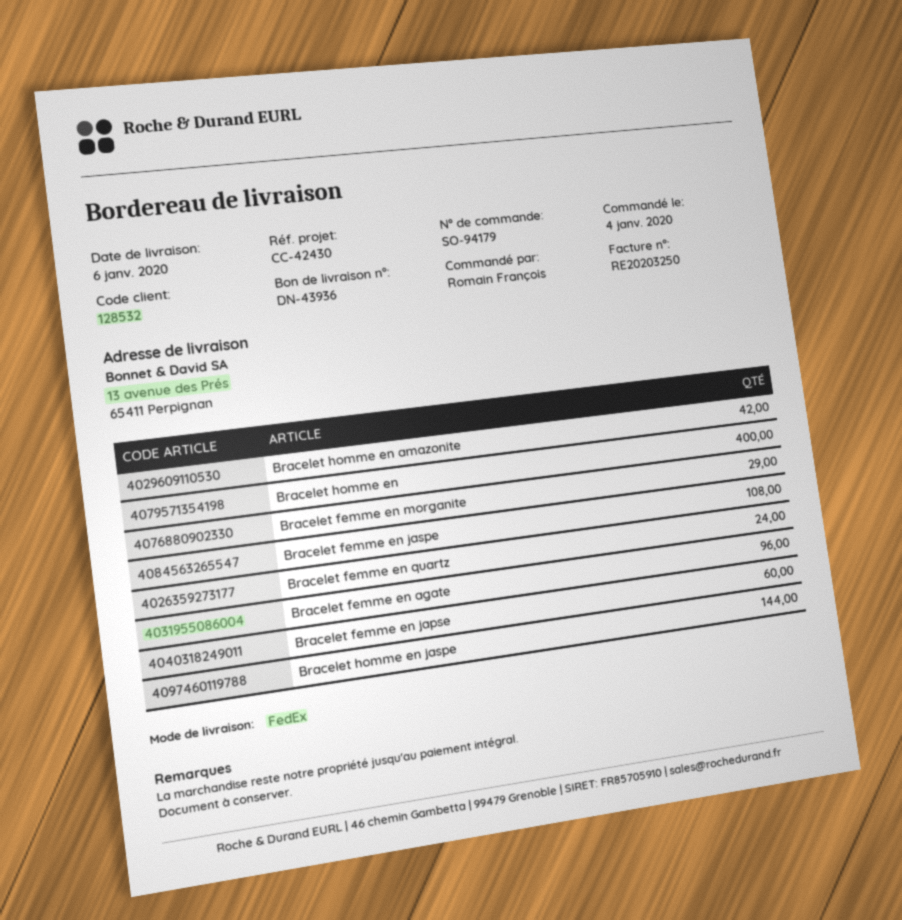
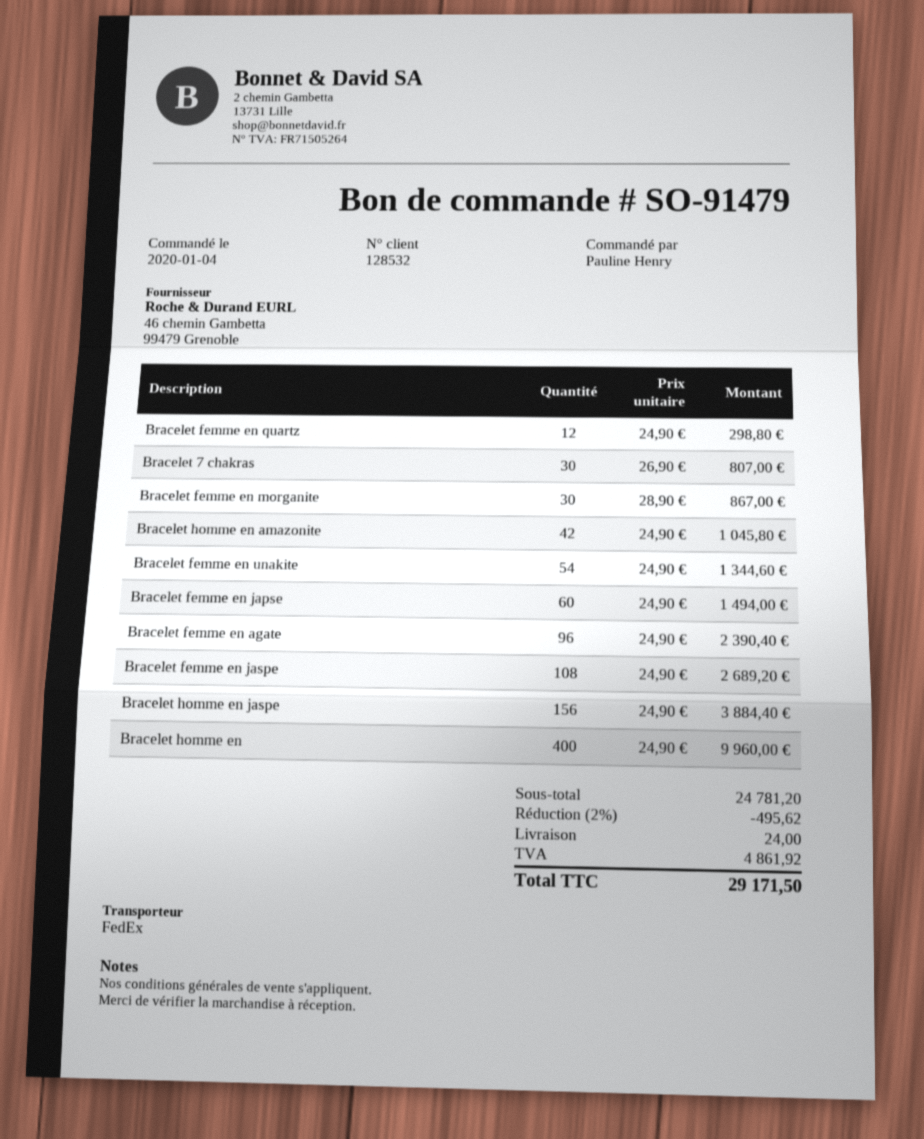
order number: SO-94179 -> SO-91479
ordered by: Romain François -> Pauline Henry
Bracelet femme en morganite: 29 -> 30
Bracelet femme en quartz: 24 -> 12
Bracelet homme en jaspe: 144 -> 156
Bracelet 7 chakras: none -> 30
Bracelet femme en unakite: none -> 54

